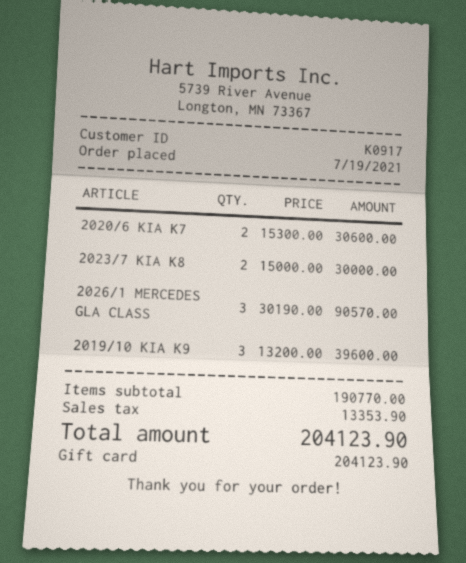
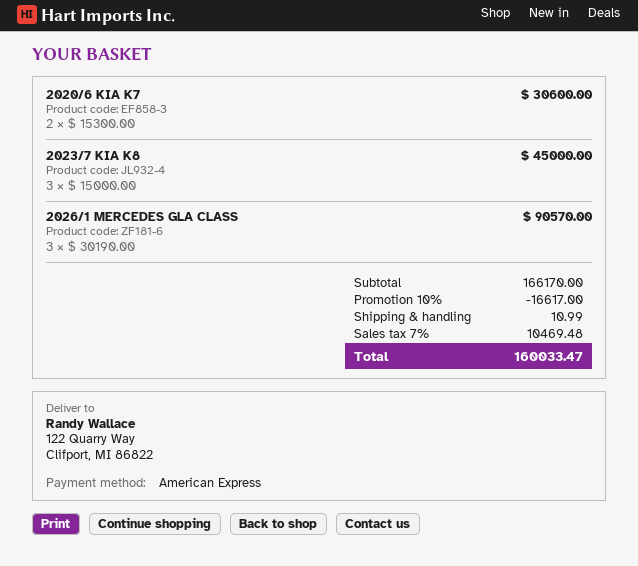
payment method: gift card -> American Express
2023/7 KIA K8: 2 x 15000.00 = 30000.00 -> 3 x 15000.00 = 45000.00
2019/10 KIA K9: 3 x 13200.00 = 39600.00 -> none
subtotal: 190770.00 -> 166170.00
discount: none -> 10% = 16617.00
shipping: none -> 10.99
tax: 13353.90 -> 10469.48
total: 204123.90 -> 160033.47

